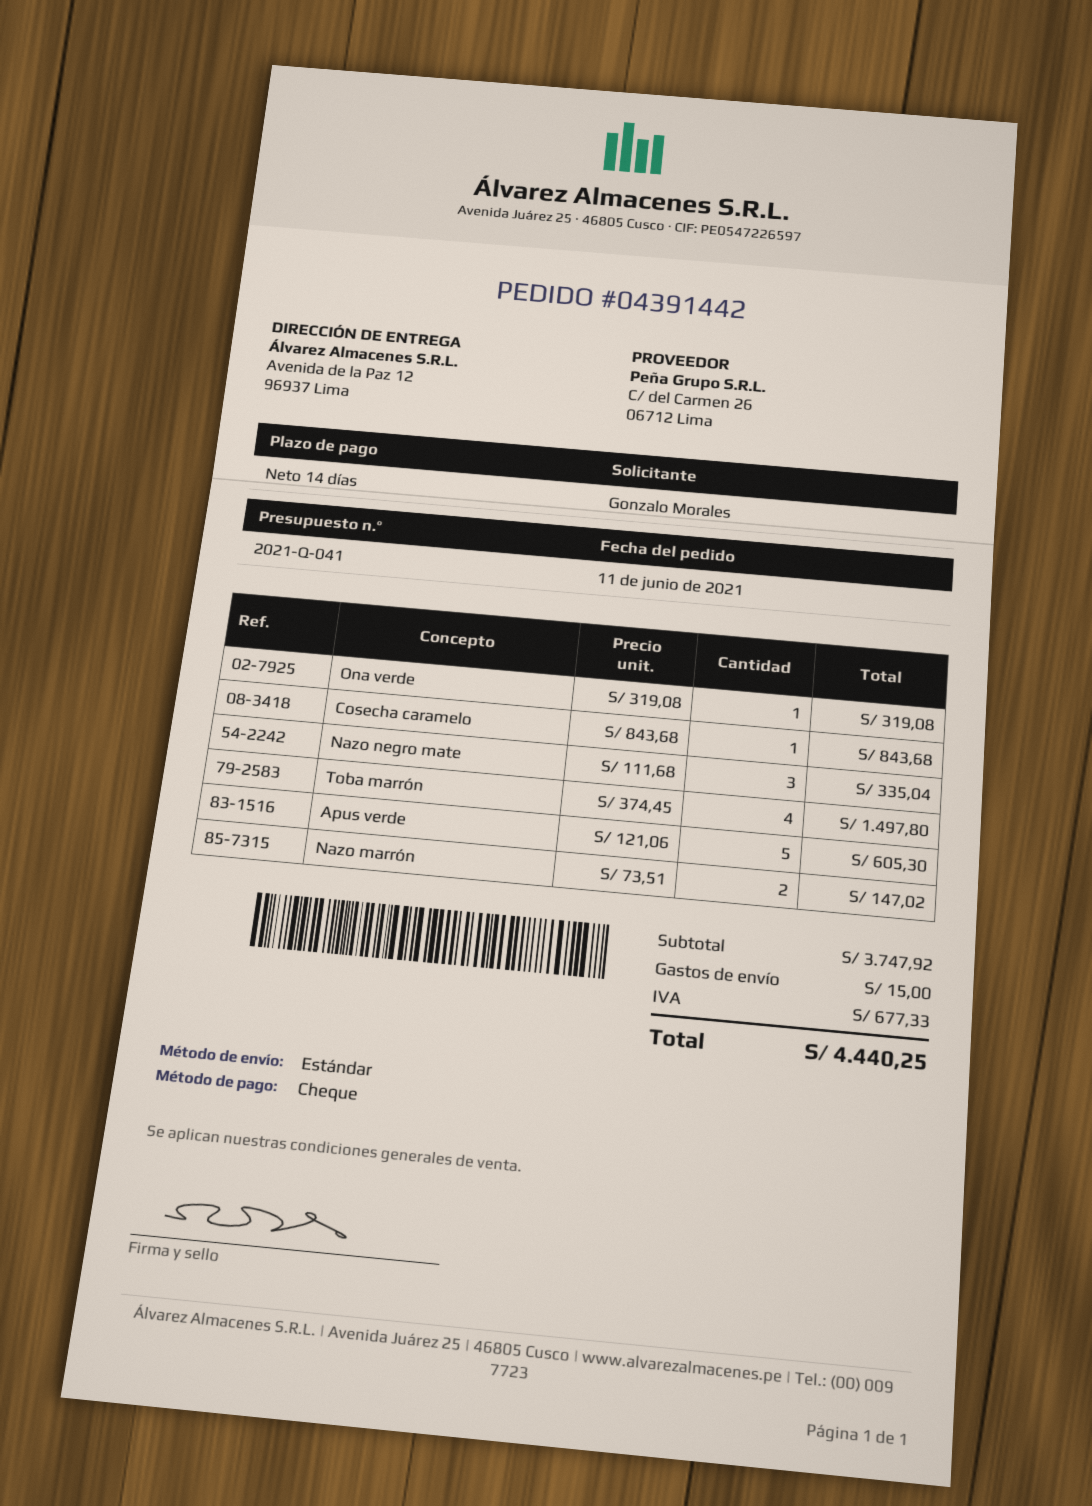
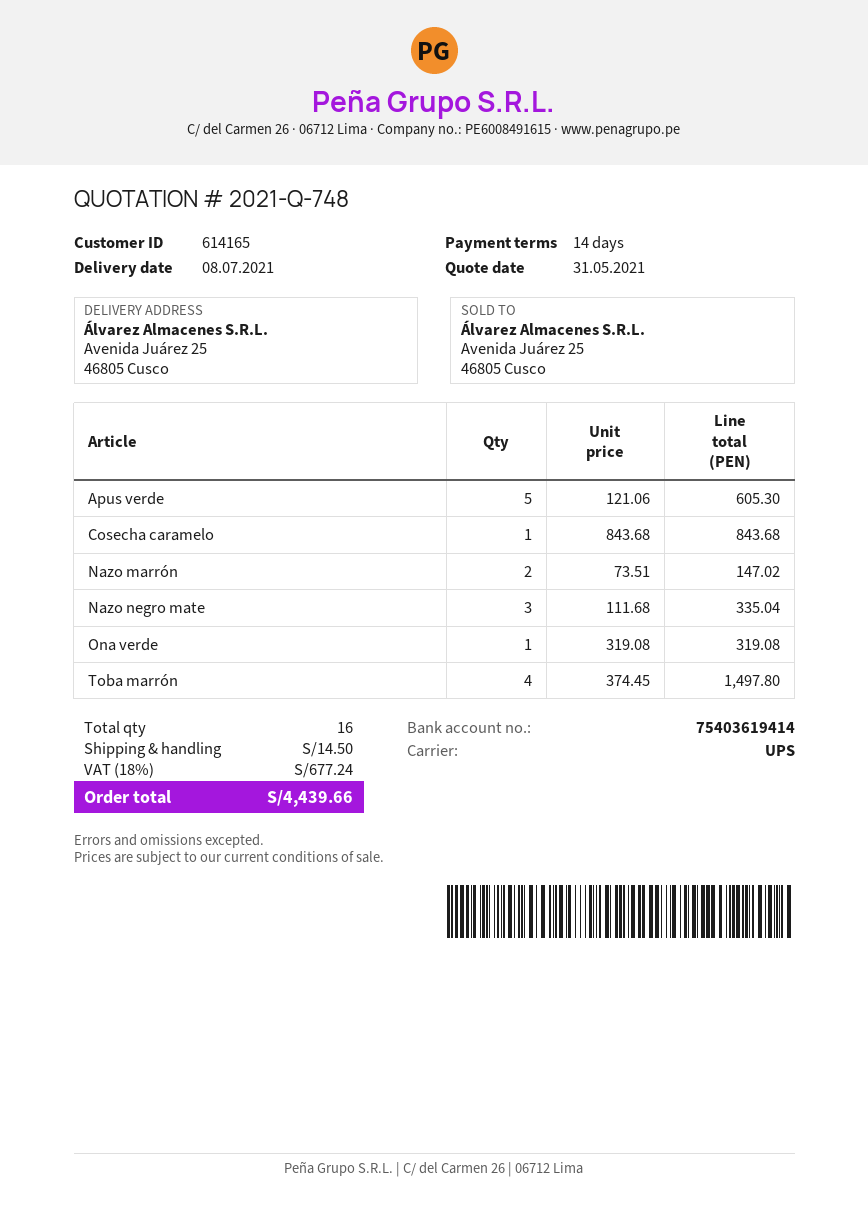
quote number: 2021-Q-041 -> 2021-Q-748
shipping method: standard -> UPS
ship to: Avenida de la Paz 12, 96937 Lima -> Avenida Juárez 25, 46805 Cusco
shipping: 15.00 -> 14.50
tax: 677.33 -> 677.24
total: 4440.25 -> 4439.66

